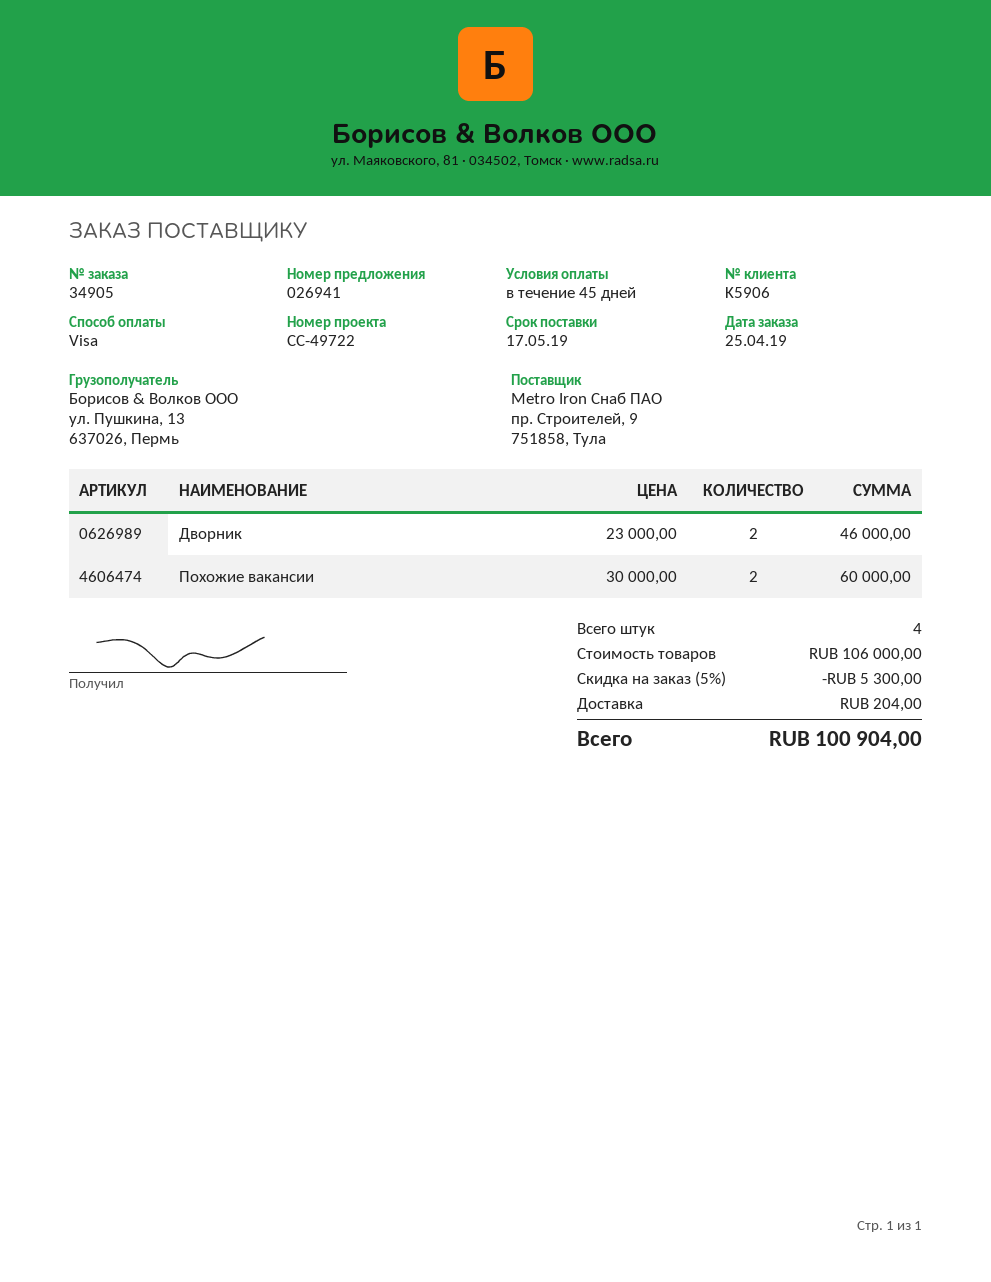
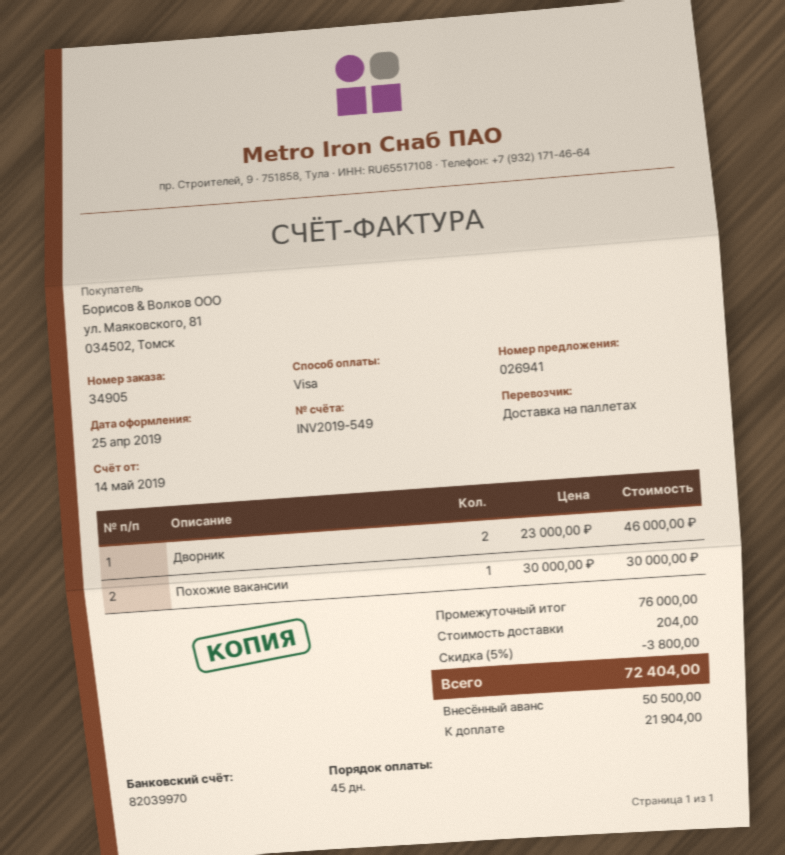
Похожие вакансии: 2 x 30000.00 = 60000.00 -> 1 x 30000.00 = 30000.00
subtotal: 106000.00 -> 76000.00
discount: 5% = 5300.00 -> 5% = 3800.00
total: 100904.00 -> 72404.00

